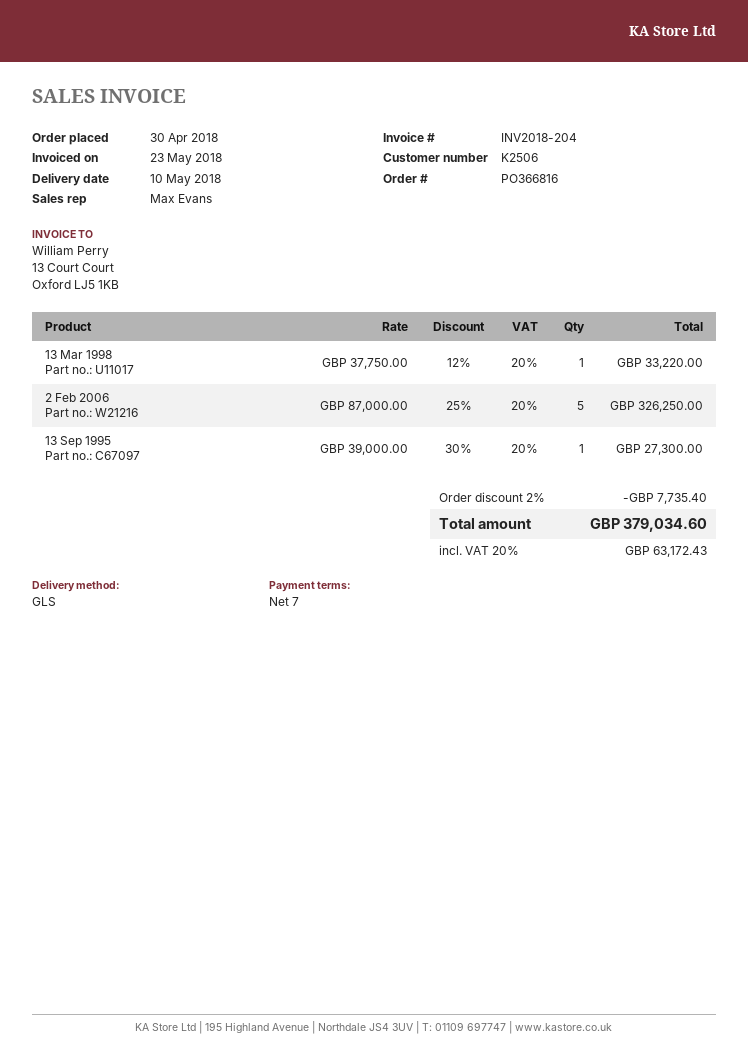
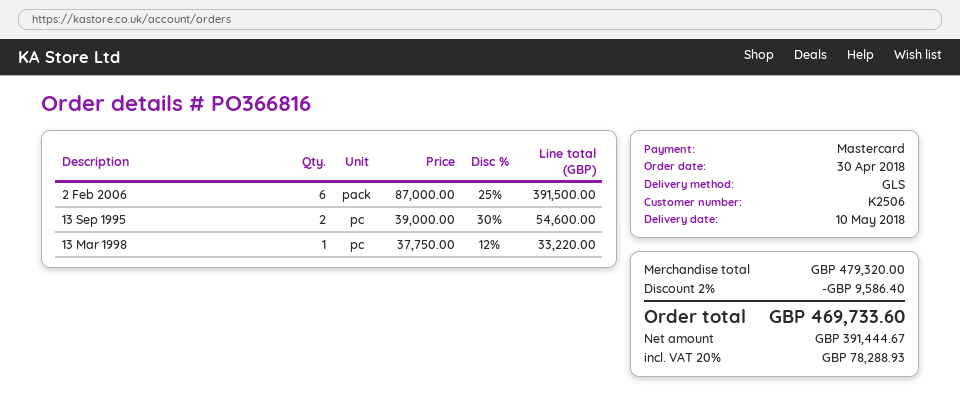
2 Feb 2006: 5 x 87000.00 - 25% = 326250.00 -> 6 x 87000.00 - 25% = 391500.00
13 Sep 1995: 1 x 39000.00 - 30% = 27300.00 -> 2 x 39000.00 - 30% = 54600.00
discount: 2% = 7735.40 -> 2% = 9586.40
tax: 20% = 63172.43 -> 20% = 78288.93
total: 379034.60 -> 469733.60

